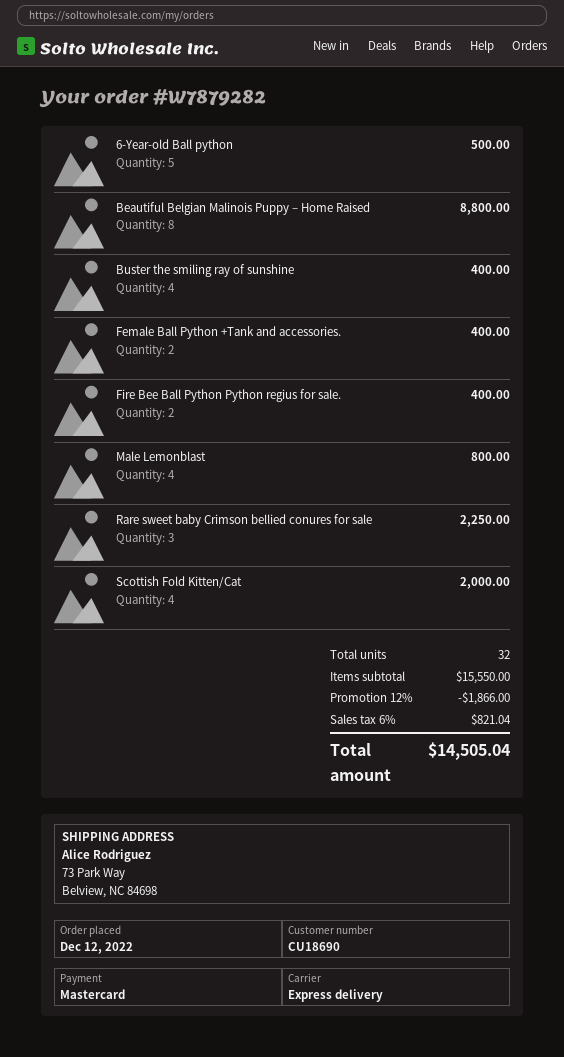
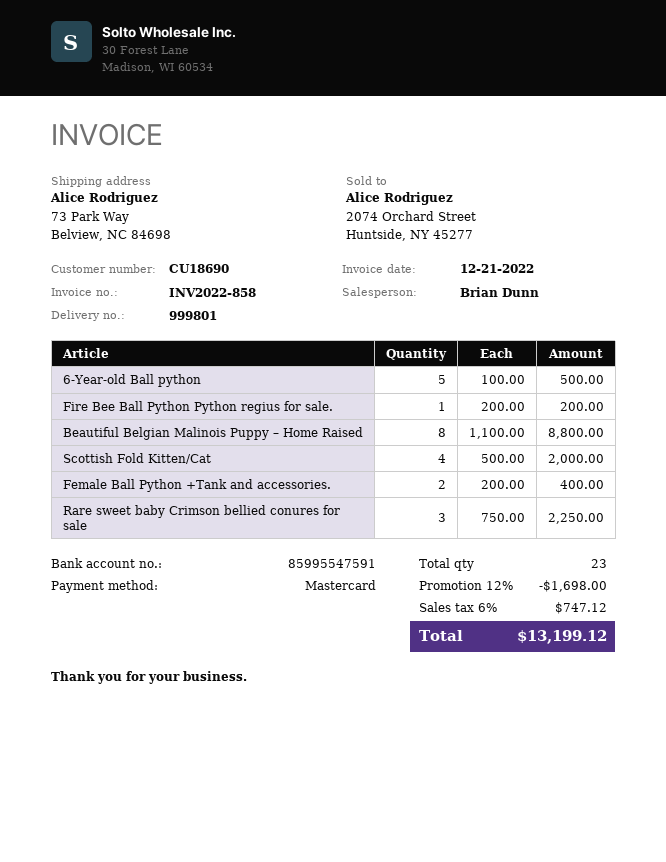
Buster the smiling ray of sunshine: 4 for 400.00 -> none
Fire Bee Ball Python Python regius for sale.: 2 for 400.00 -> 1 for 200.00
Male Lemonblast: 4 for 800.00 -> none
total quantity: 32 -> 23
discount: 12% = 1866.00 -> 12% = 1698.00
tax: 6% = 821.04 -> 6% = 747.12
total: 14505.04 -> 13199.12

